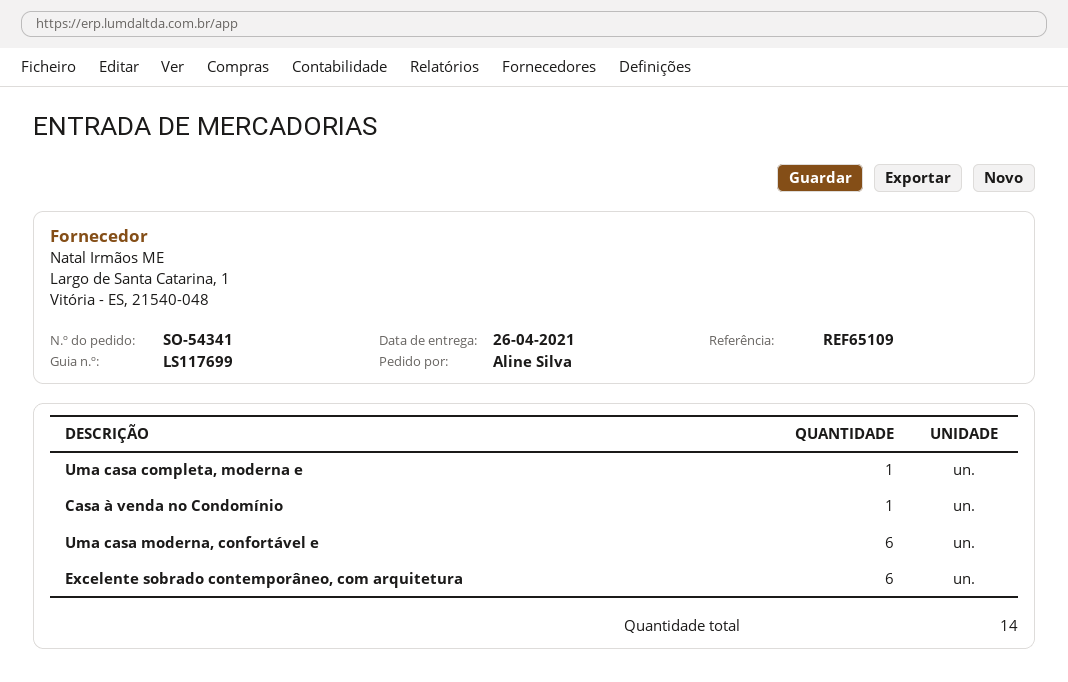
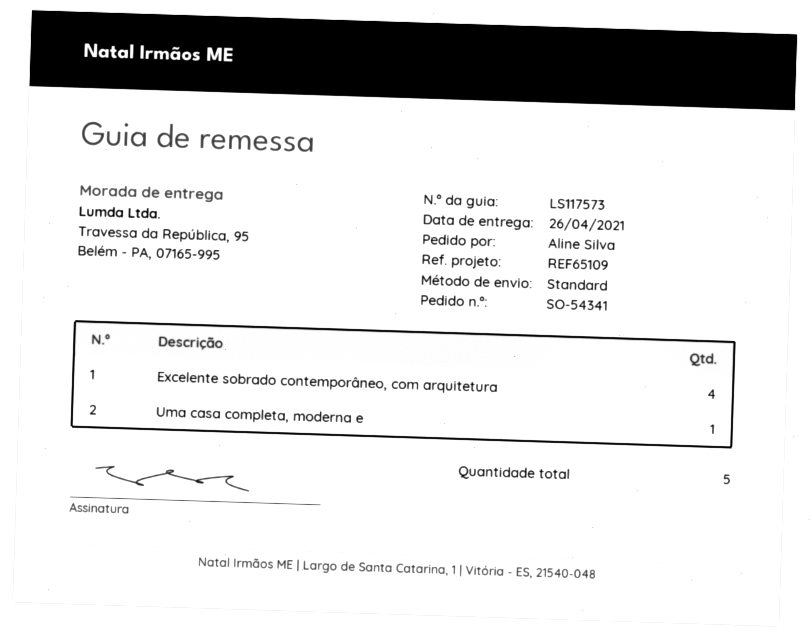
delivery note number: LS117699 -> LS117573
Casa à venda no Condomínio: 1 -> none
Uma casa moderna, confortável e: 6 -> none
Excelente sobrado contemporâneo, com arquitetura: 6 -> 4
total quantity: 14 -> 5

